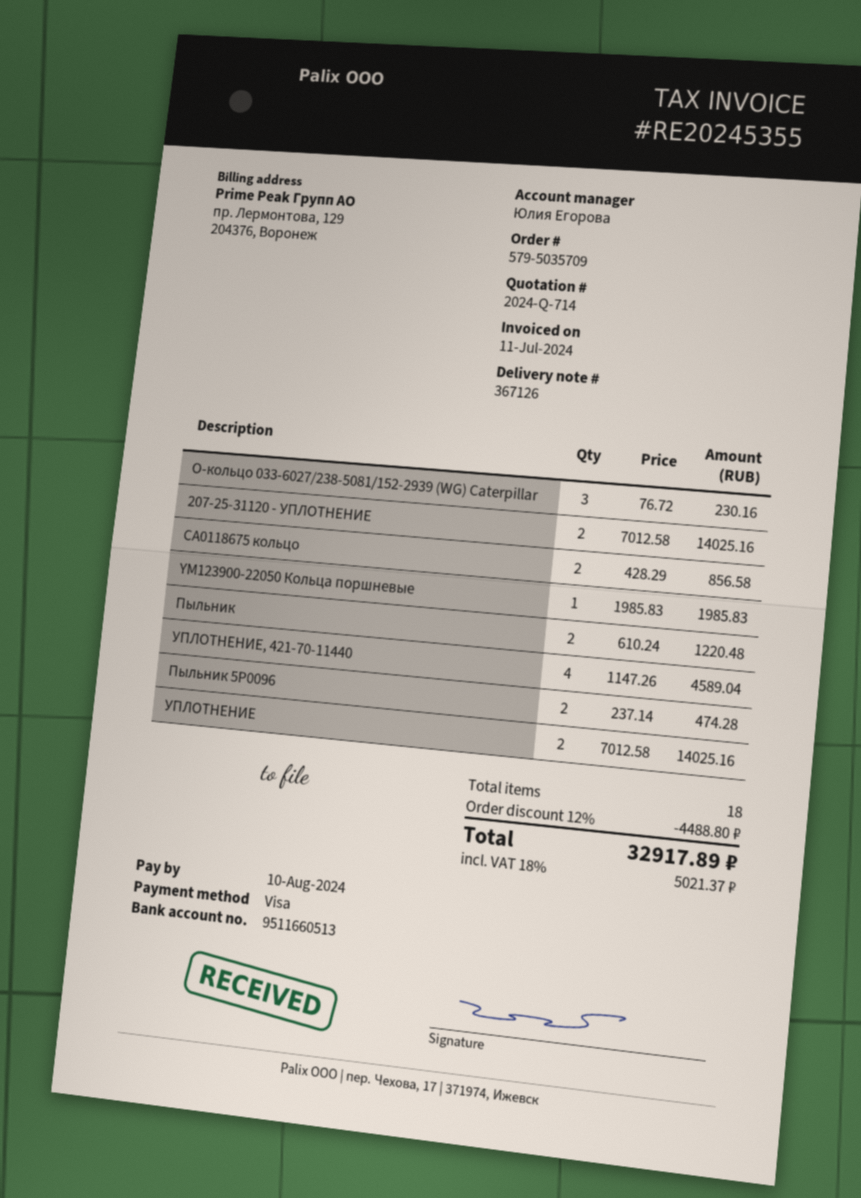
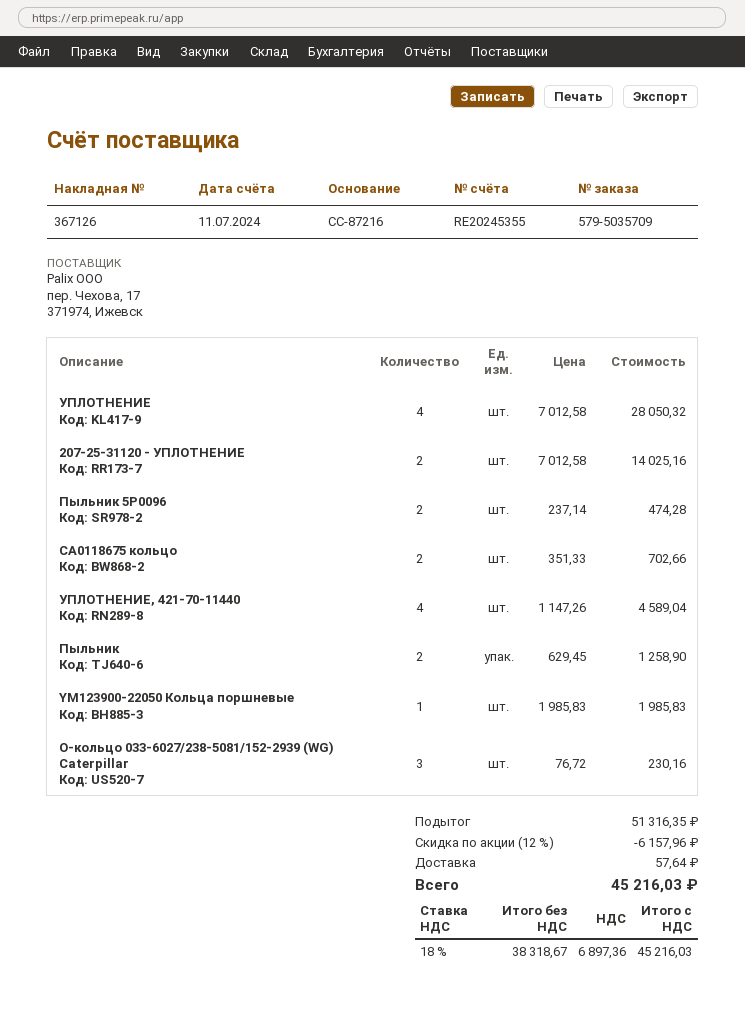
CA0118675 кольцо: 2 x 428.29 = 856.58 -> 2 x 351.33 = 702.66
Пыльник: 2 x 610.24 = 1220.48 -> 2 x 629.45 = 1258.90
УПЛОТНЕНИЕ: 2 x 7012.58 = 14025.16 -> 4 x 7012.58 = 28050.32
discount: 12% = 4488.80 -> 12% = 6157.96
shipping: none -> 57.64
tax: 18% = 5021.37 -> 18% = 6897.36
total: 32917.89 -> 45216.03

